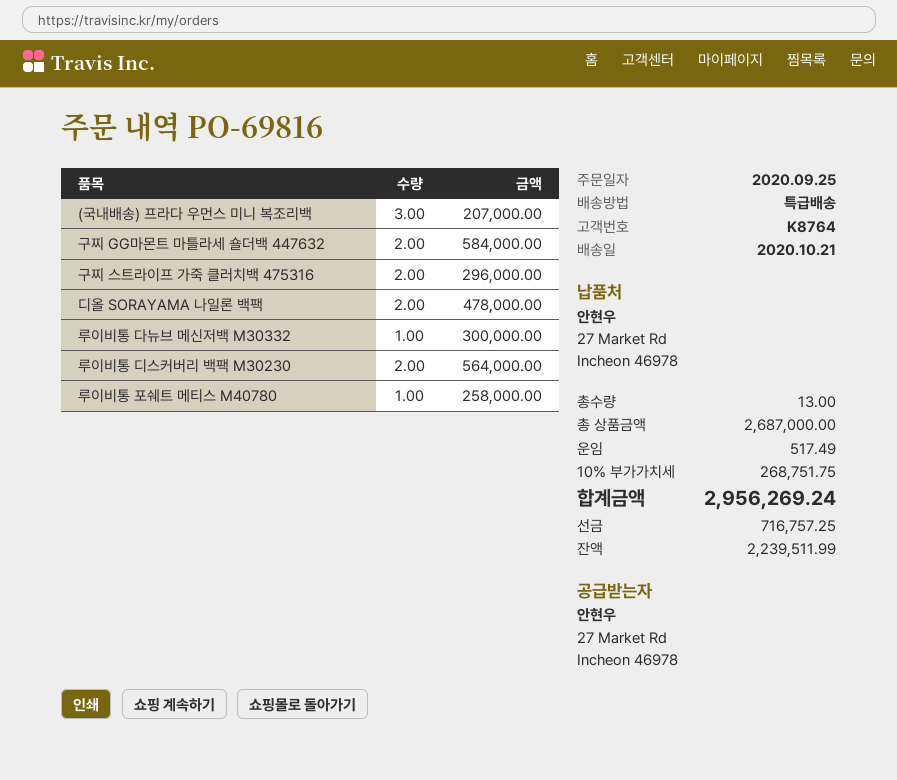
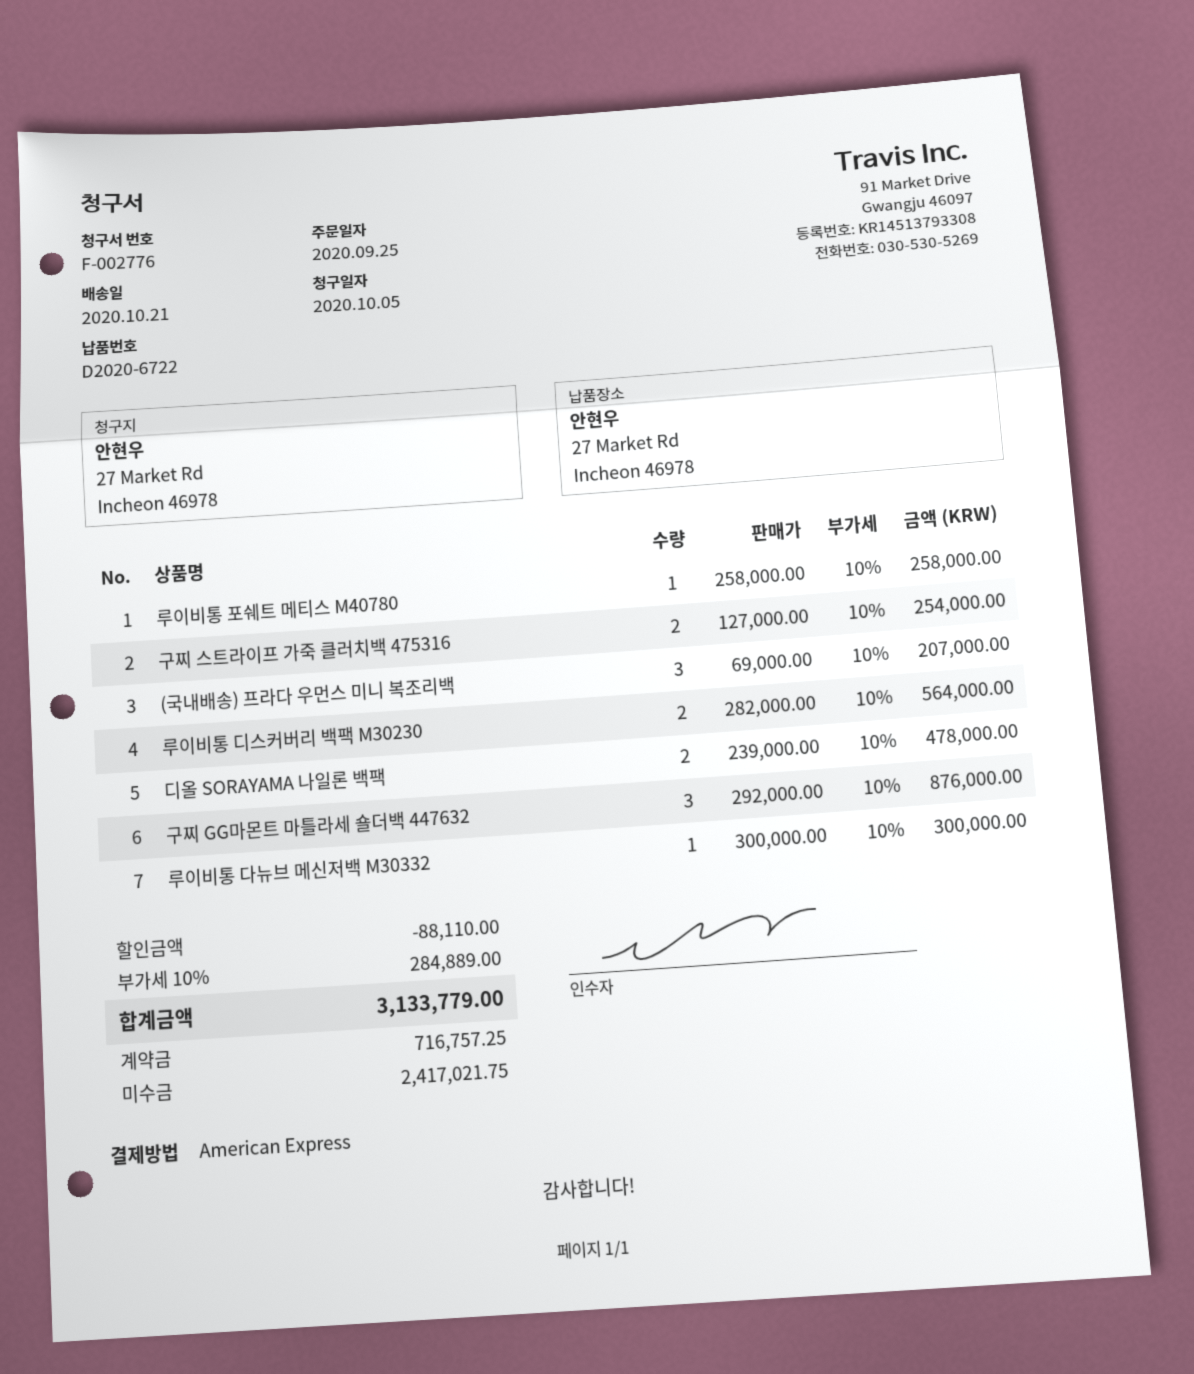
구찌 GG마몬트 마틀라세 숄더백 447632: 2 for 584000.00 -> 3 for 876000.00
구찌 스트라이프 가죽 클러치백 475316: 2 for 296000.00 -> 2 for 254000.00
discount: none -> 88110.00
shipping: 517.49 -> none
tax: 10% = 268751.75 -> 10% = 284889.00
total: 2956269.24 -> 3133779.00
balance: 2239511.99 -> 2417021.75

